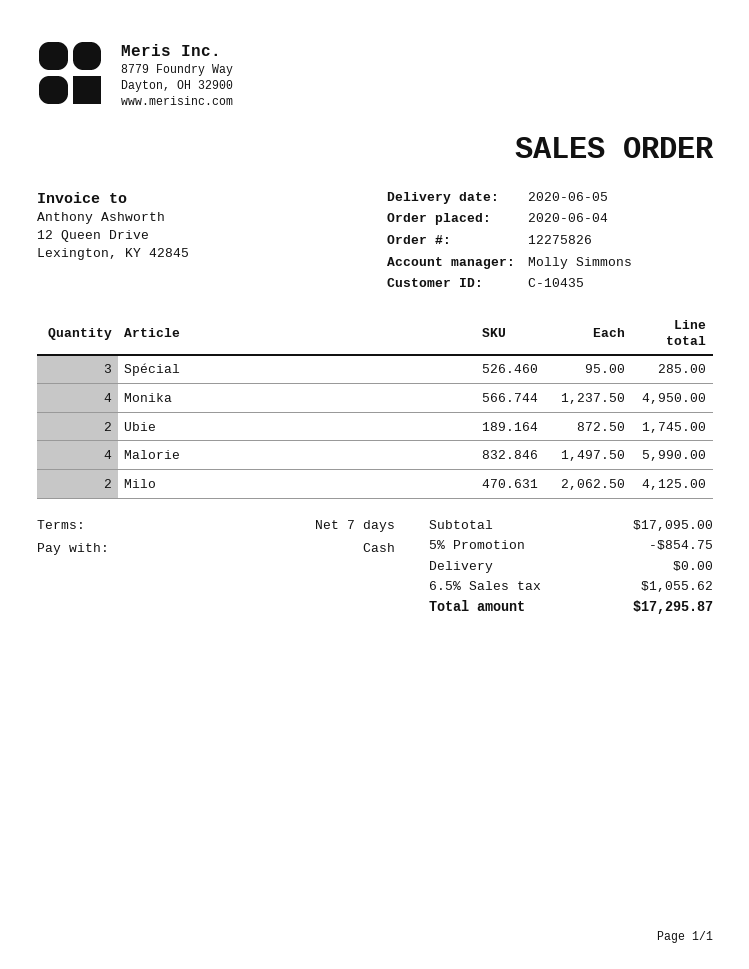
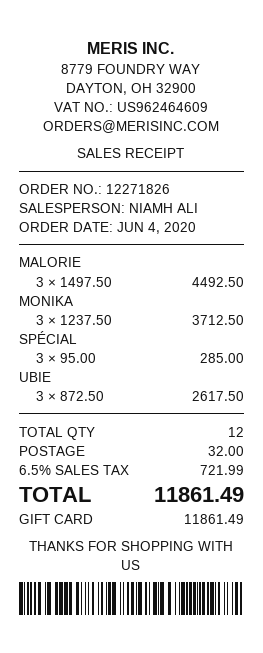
order number: 12275826 -> 12271826
sales rep: Molly Simmons -> NIAMH ALI
payment method: cash -> gift card
Monika: 4 x 1237.50 = 4950.00 -> 3 x 1237.50 = 3712.50
Ubie: 2 x 872.50 = 1745.00 -> 3 x 872.50 = 2617.50
Malorie: 4 x 1497.50 = 5990.00 -> 3 x 1497.50 = 4492.50
Milo: 2 x 2062.50 = 4125.00 -> none
discount: 5% = 854.75 -> none
shipping: 0.00 -> 32.00
tax: 6.5% = 1055.62 -> 6.5% = 721.99
total: 17295.87 -> 11861.49

